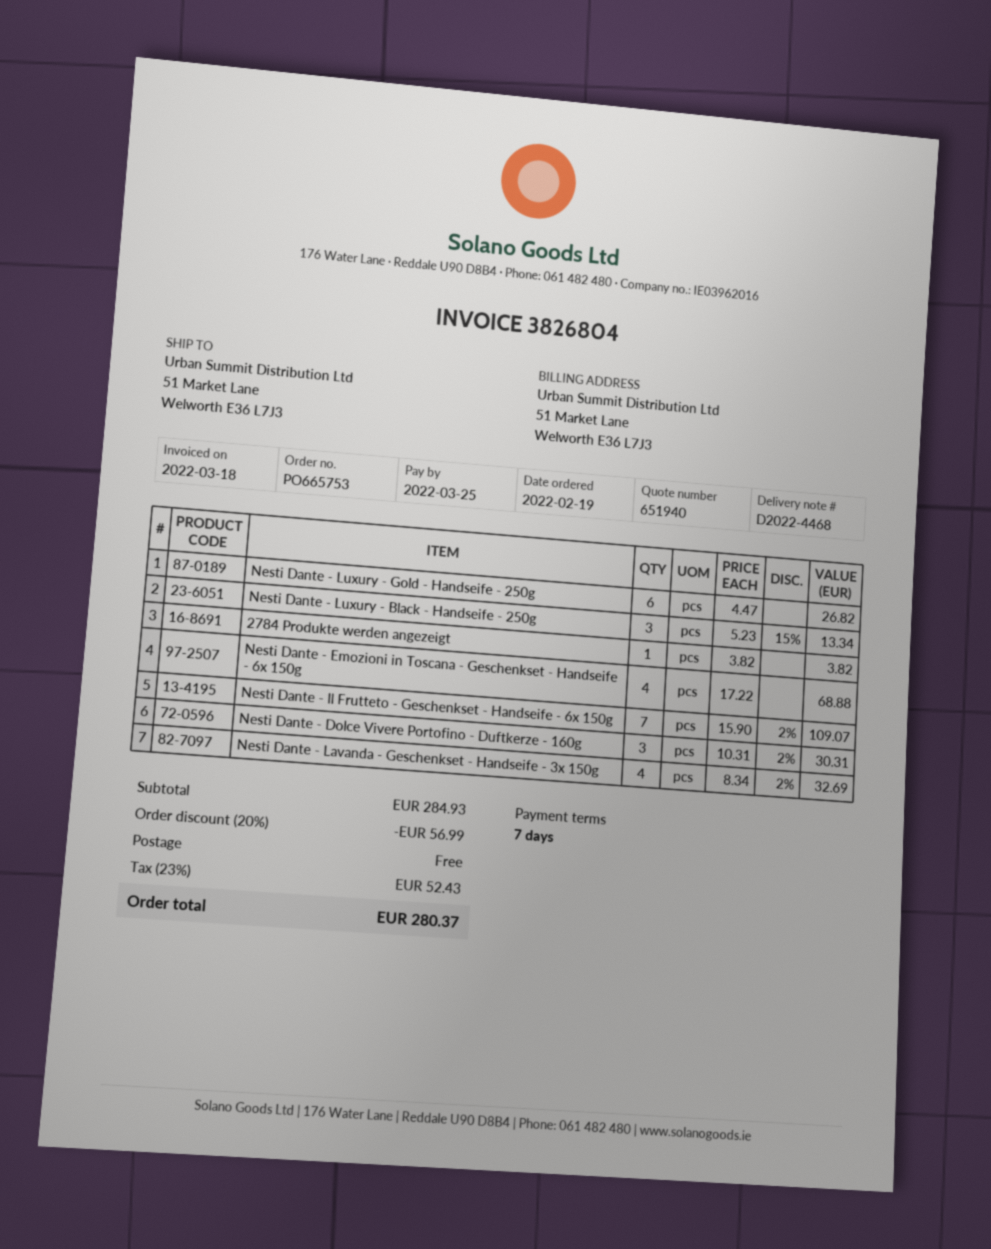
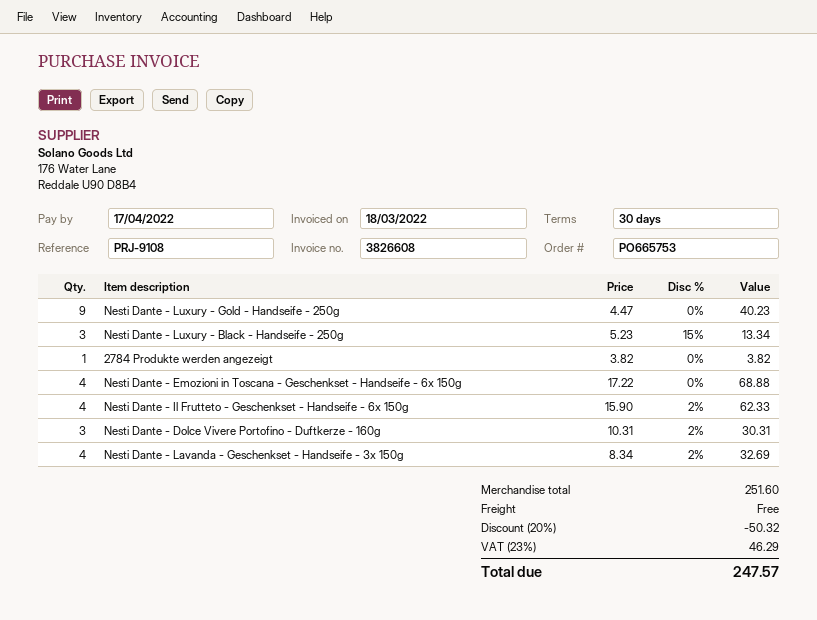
invoice number: 3826804 -> 3826608
payment terms: 7 days -> 30 days
due date: 2022-03-25 -> 2022-04-17
Nesti Dante - Luxury - Gold - Handseife - 250g: 6 x 4.47 = 26.82 -> 9 x 4.47 = 40.23
Nesti Dante - Il Frutteto - Geschenkset - Handseife - 6x 150g: 7 x 15.90 - 2% = 109.07 -> 4 x 15.90 - 2% = 62.33
subtotal: 284.93 -> 251.60
discount: 20% = 56.99 -> 20% = 50.32
tax: 23% = 52.43 -> 23% = 46.29
total: 280.37 -> 247.57

